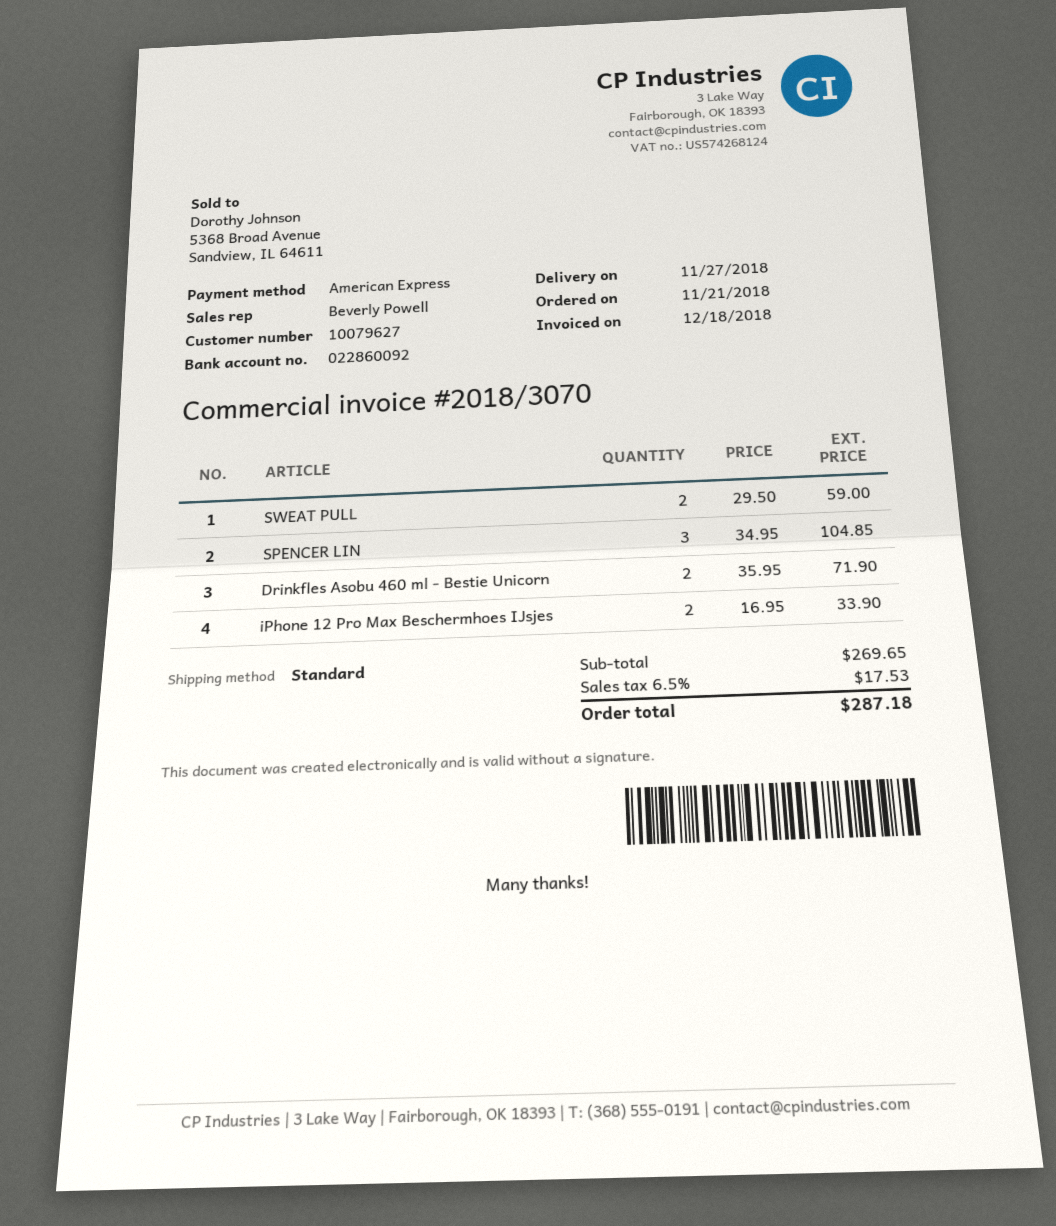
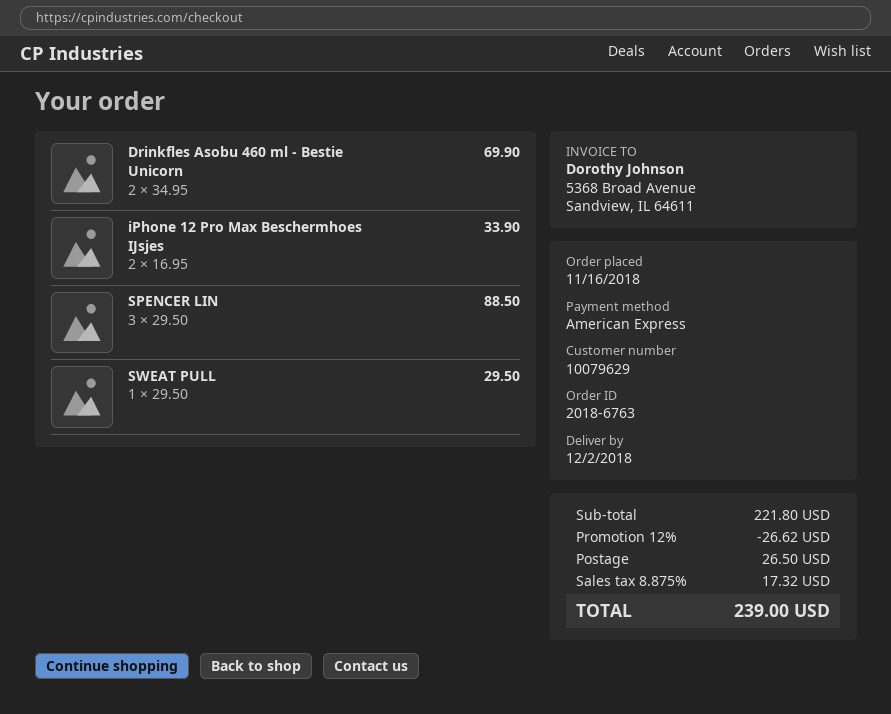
order date: 2018-11-21 -> 2018-11-16
delivery date: 2018-11-27 -> 2018-12-02
customer number: 10079627 -> 10079629
SWEAT PULL: 2 x 29.50 = 59.00 -> 1 x 29.50 = 29.50
SPENCER LIN: 3 x 34.95 = 104.85 -> 3 x 29.50 = 88.50
Drinkfles Asobu 460 ml - Bestie Unicorn: 2 x 35.95 = 71.90 -> 2 x 34.95 = 69.90
subtotal: 269.65 -> 221.80
discount: none -> 12% = 26.62
shipping: none -> 26.50
tax: 6.5% = 17.53 -> 8.875% = 17.32
total: 287.18 -> 239.00

